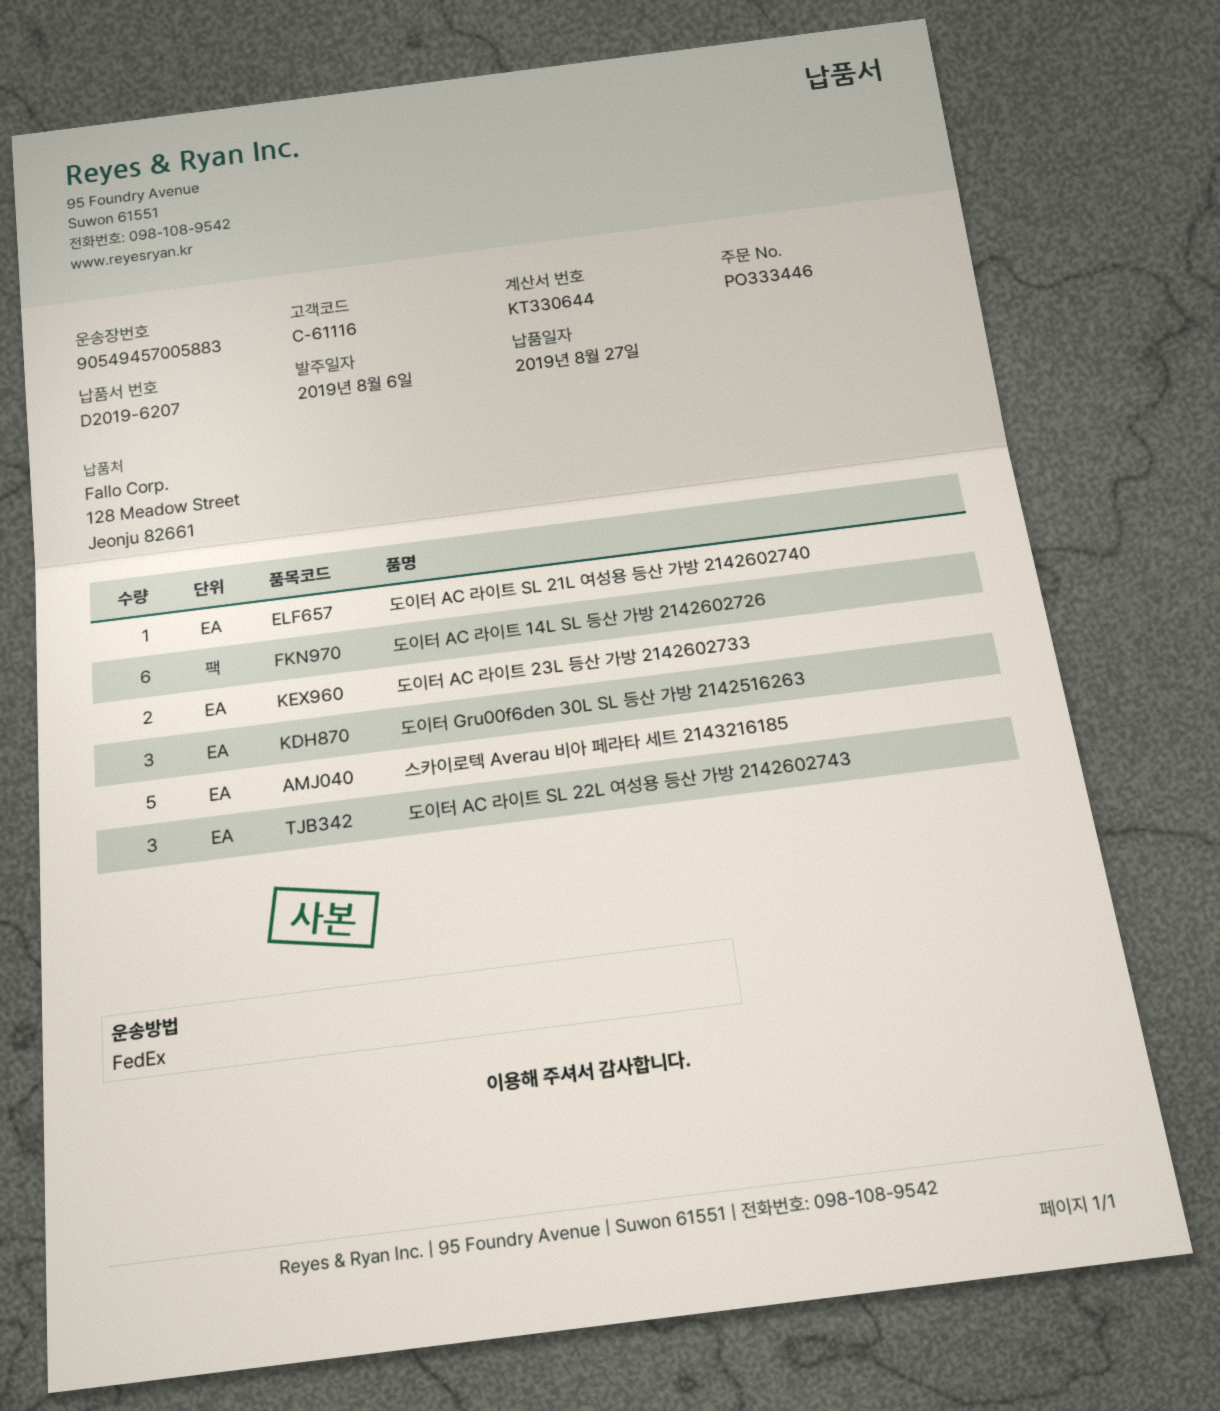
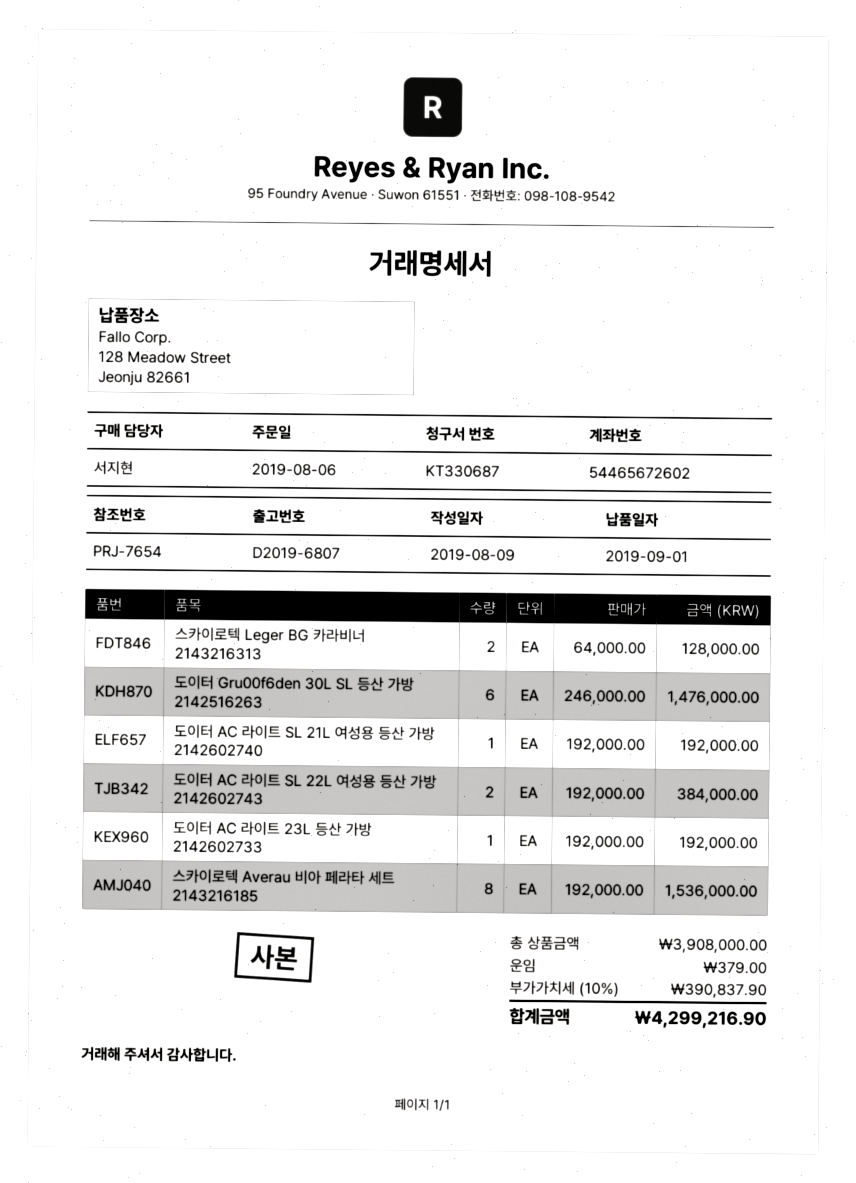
delivery note number: D2019-6207 -> D2019-6807
delivery date: 2019-08-27 -> 2019-09-01
invoice number: KT330644 -> KT330687
도이터 AC 라이트 14L SL 등산 가방 2142602726: 6 -> none
도이터 AC 라이트 23L 등산 가방 2142602733: 2 -> 1
도이터 Gru00f6den 30L SL 등산 가방 2142516263: 3 -> 6
스카이로텍 Averau 비아 페라타 세트 2143216185: 5 -> 8
도이터 AC 라이트 SL 22L 여성용 등산 가방 2142602743: 3 -> 2
스카이로텍 Leger BG 카라비너 2143216313: none -> 2

